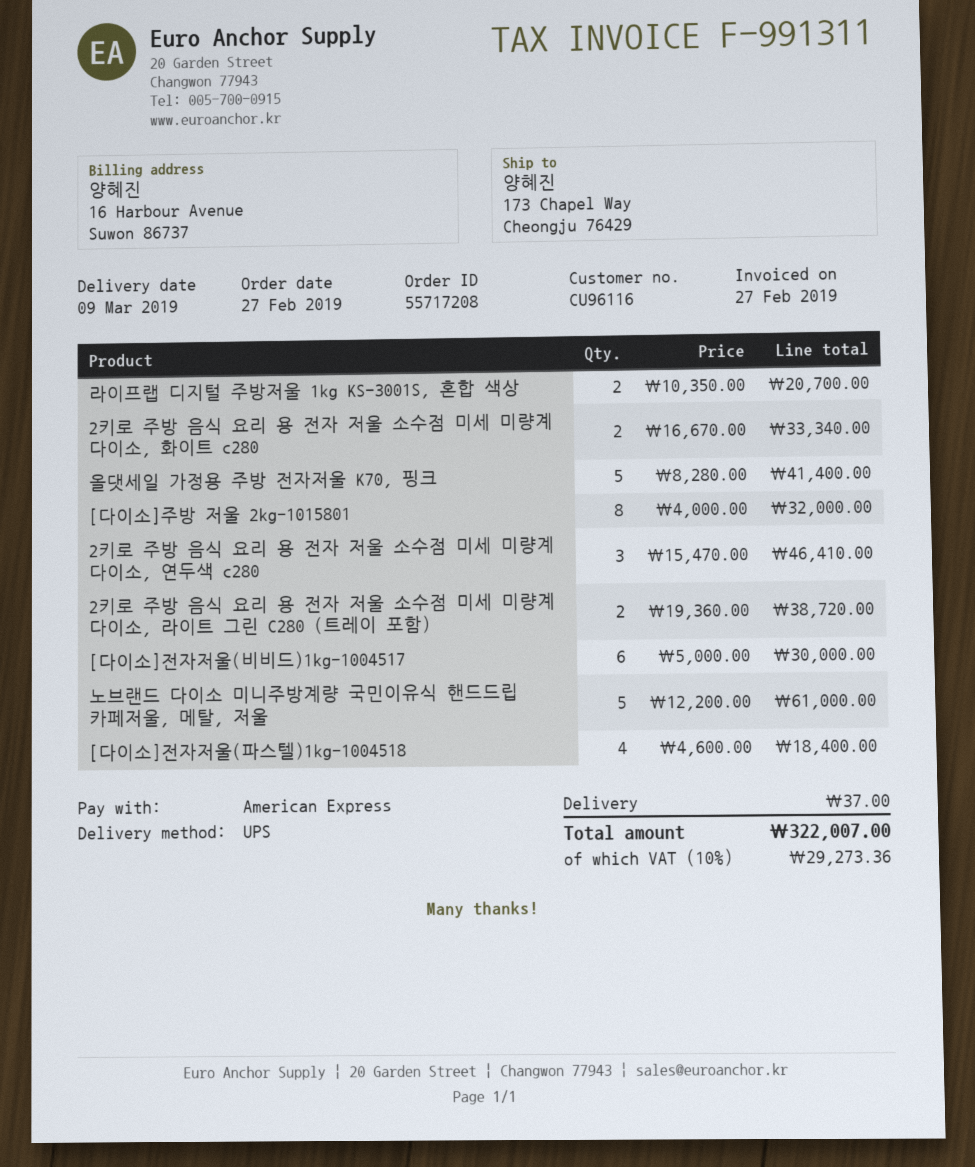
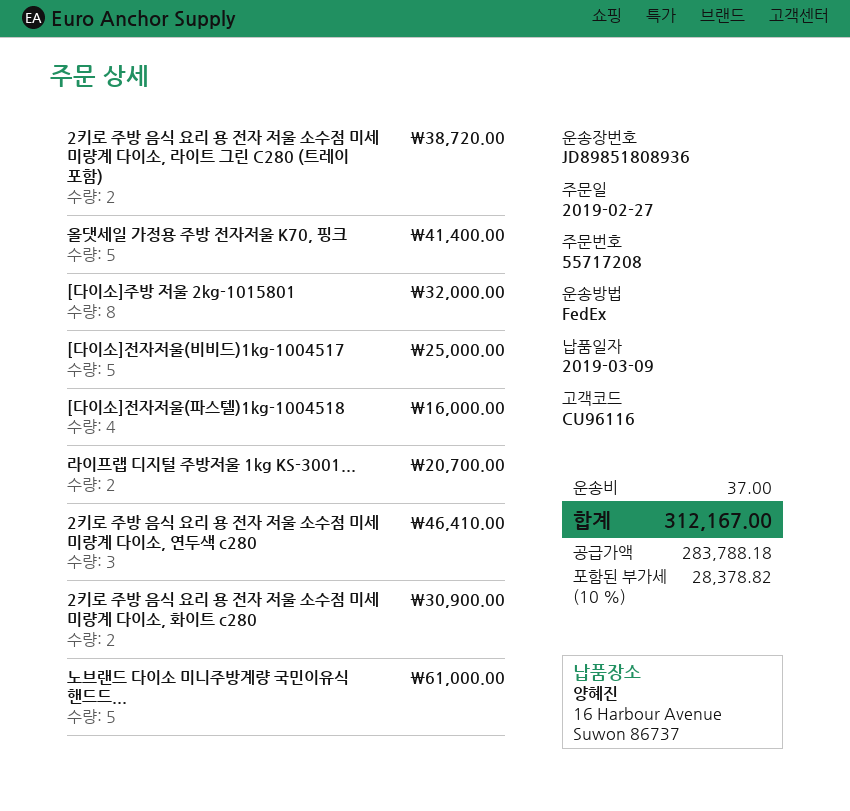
shipping method: UPS -> FedEx
ship to: 173 Chapel Way, Cheongju 76429 -> 16 Harbour Avenue, Suwon 86737
2키로 주방 음식 요리 용 전자 저울 소수점 미세 미량계 다이소, 화이트 c280: 2 for 33340.00 -> 2 for 30900.00
[다이소]전자저울(비비드)1kg-1004517: 6 for 30000.00 -> 5 for 25000.00
[다이소]전자저울(파스텔)1kg-1004518: 4 for 18400.00 -> 4 for 16000.00
tax: 10% = 29273.36 -> 10% = 28378.82
total: 322007.00 -> 312167.00

